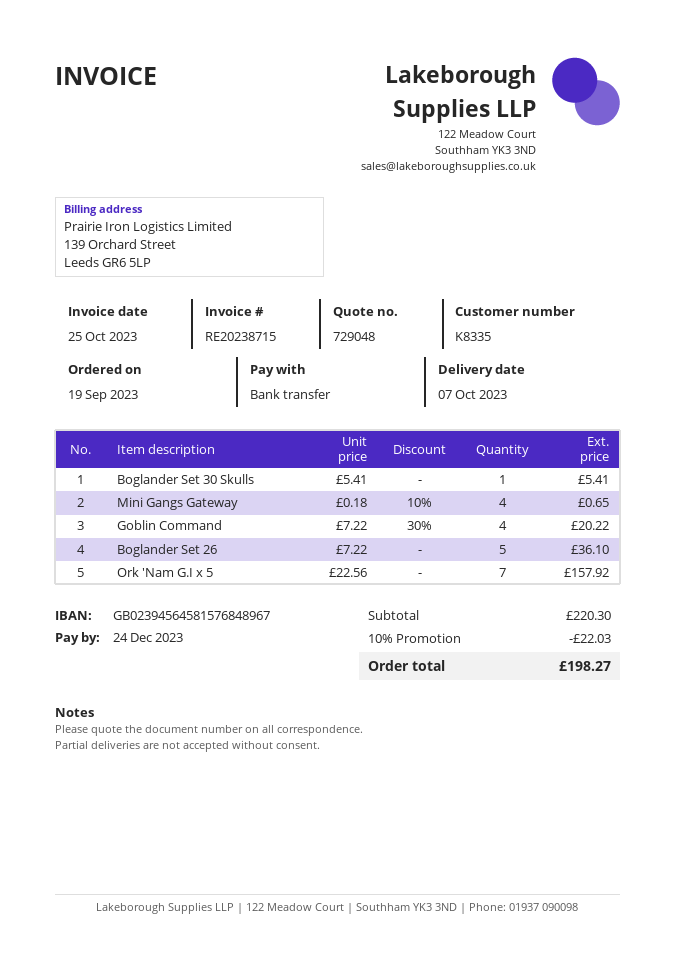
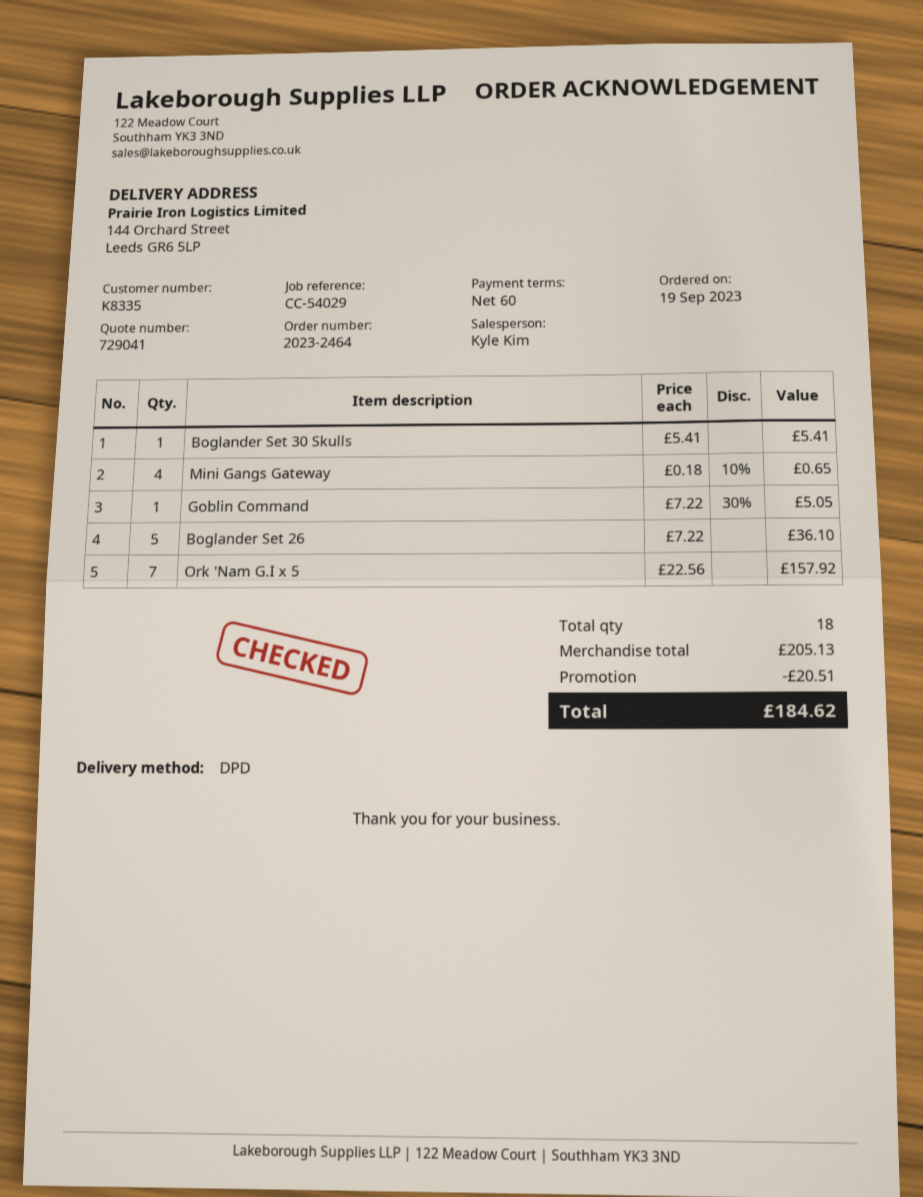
quote number: 729048 -> 729041
Goblin Command: 4 x 7.22 - 30% = 20.22 -> 1 x 7.22 - 30% = 5.05
subtotal: 220.30 -> 205.13
discount: 22.03 -> 20.51
total: 198.27 -> 184.62

